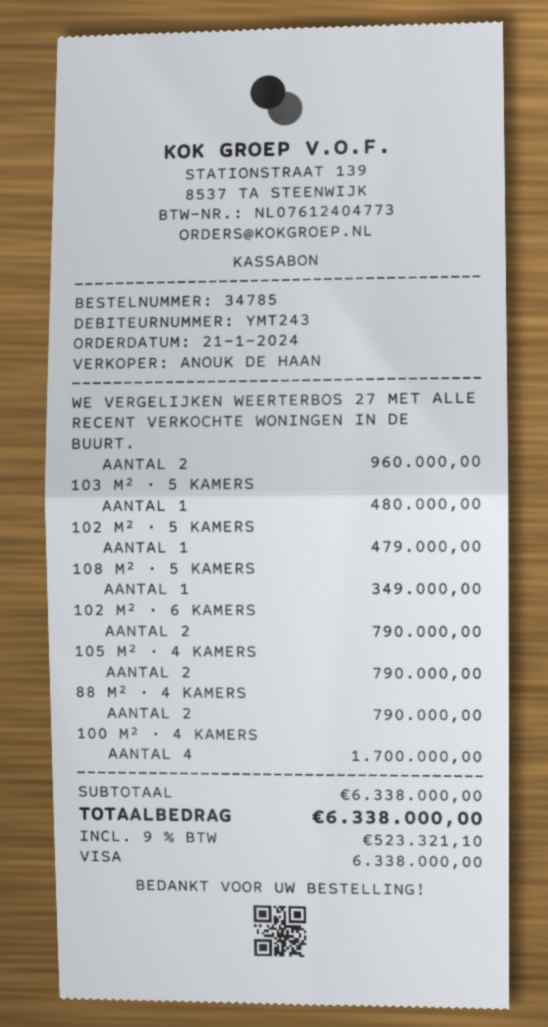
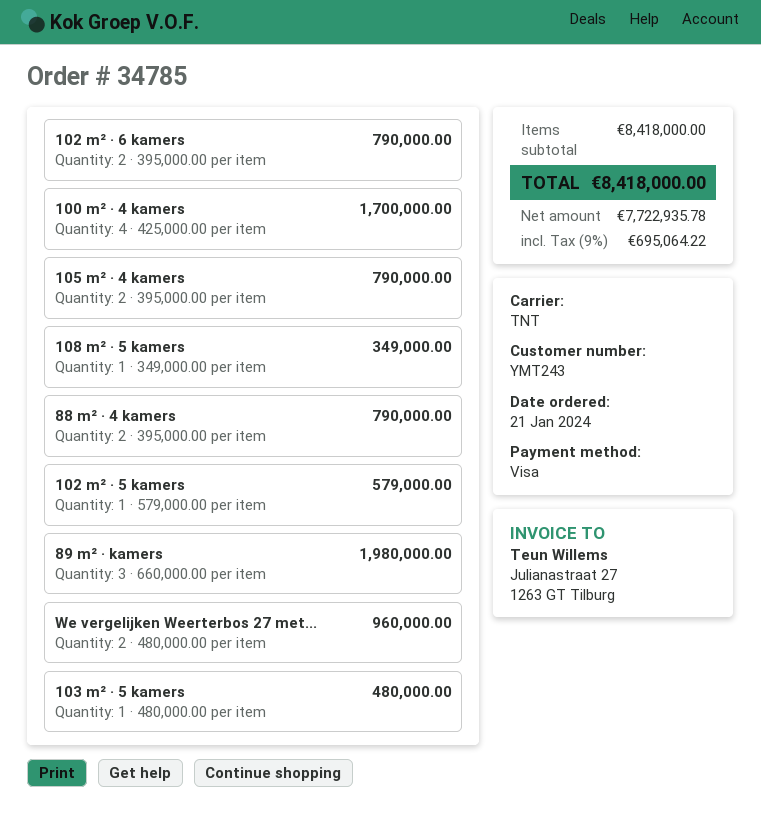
102 M² · 5 KAMERS: 1 for 479000.00 -> 1 for 579000.00
89 m² · kamers: none -> 3 for 1980000.00
subtotal: 6338000.00 -> 8418000.00
tax: 9% = 523321.10 -> 9% = 695064.22
total: 6338000.00 -> 8418000.00

